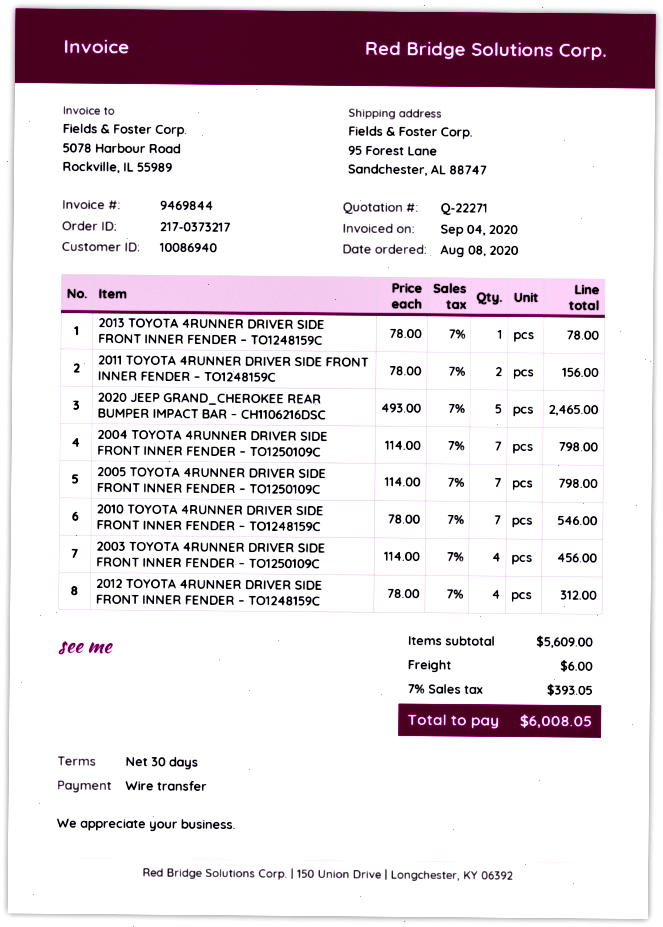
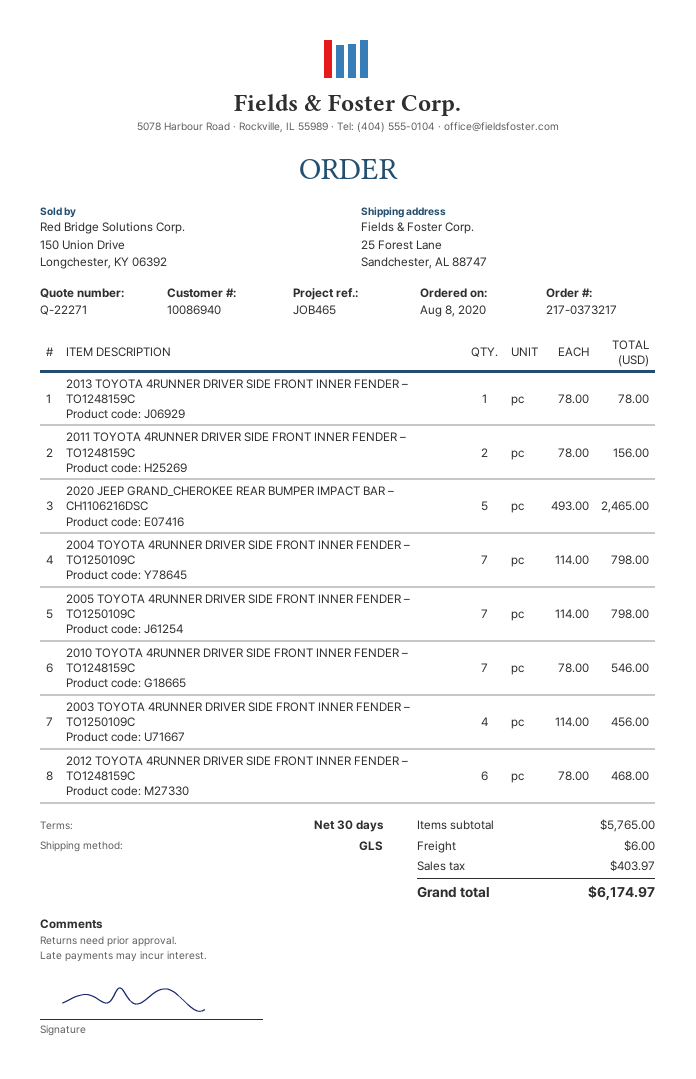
ship to: 95 Forest Lane, Sandchester, AL 88747 -> 25 Forest Lane, Sandchester, AL 88747
2012 TOYOTA 4RUNNER DRIVER SIDE FRONT INNER FENDER – TO1248159C: 4 x 78.00 = 312.00 -> 6 x 78.00 = 468.00
subtotal: 5609.00 -> 5765.00
tax: 393.05 -> 403.97
total: 6008.05 -> 6174.97

